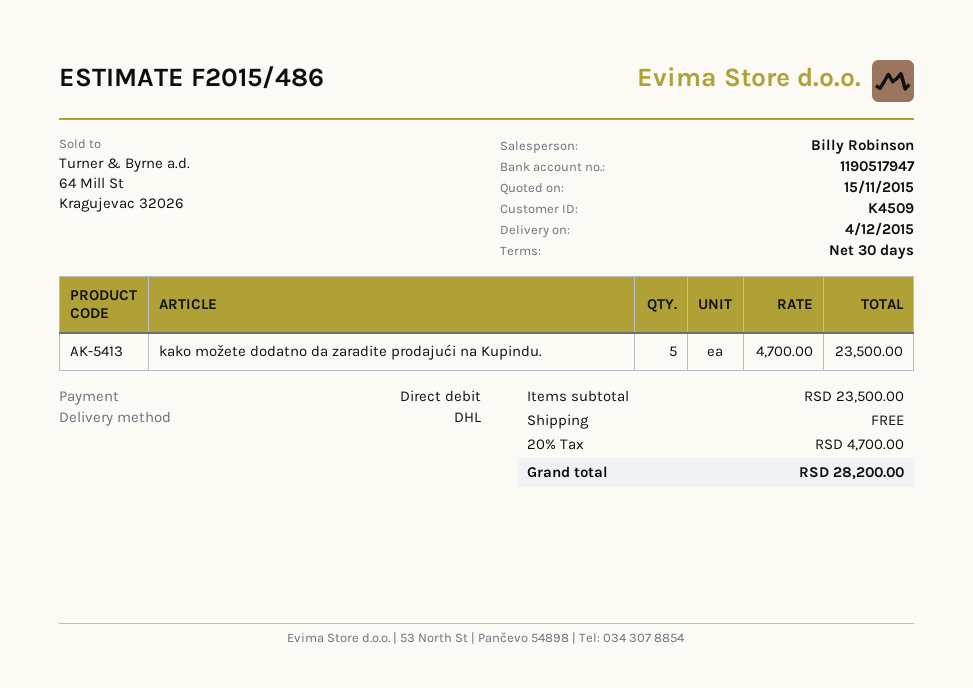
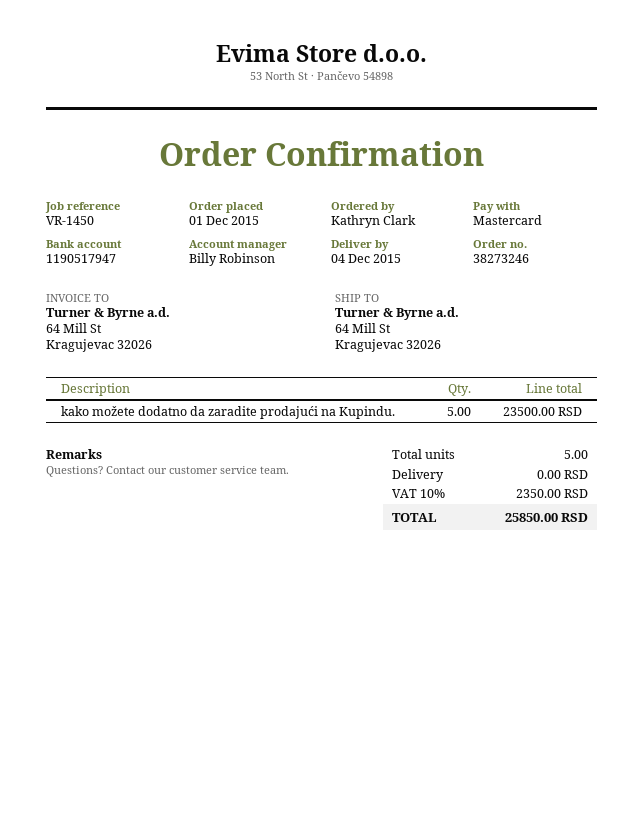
payment method: direct debit -> Mastercard
tax: 20% = 4700.00 -> 10% = 2350.00
total: 28200.00 -> 25850.00

